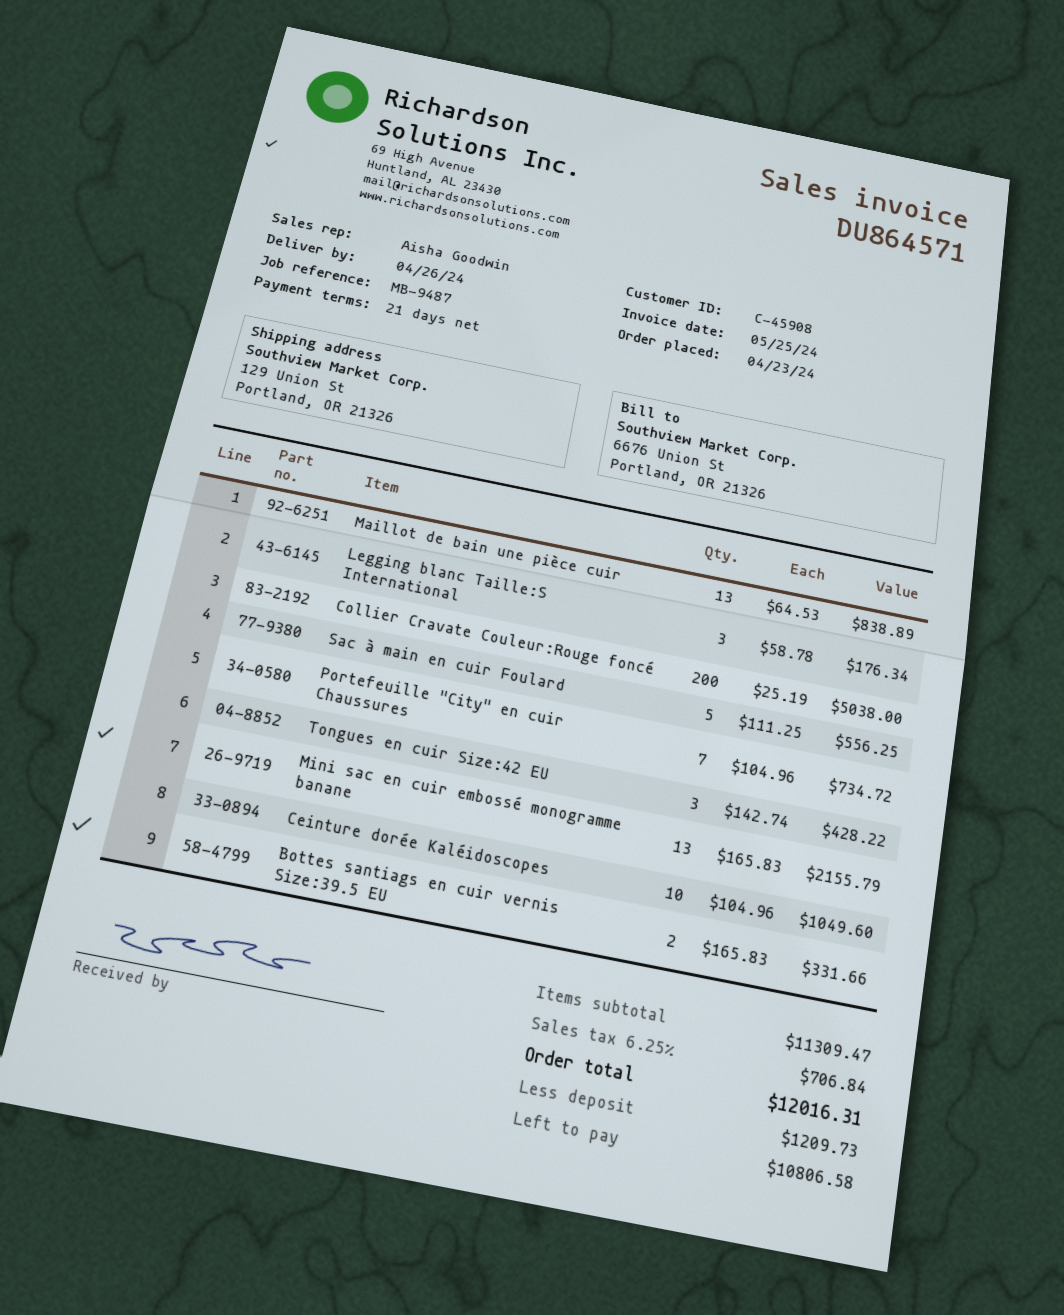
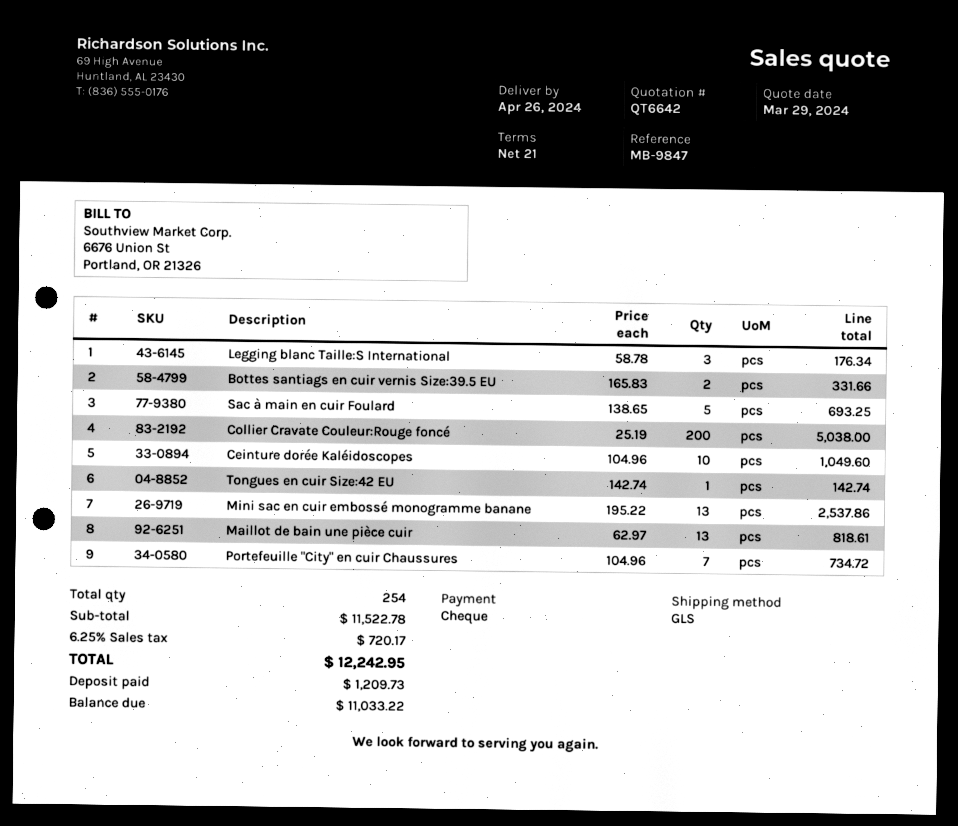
reference: MB-9487 -> MB-9847
Maillot de bain une pièce cuir: 13 x 64.53 = 838.89 -> 13 x 62.97 = 818.61
Sac à main en cuir Foulard: 5 x 111.25 = 556.25 -> 5 x 138.65 = 693.25
Tongues en cuir Size:42 EU: 3 x 142.74 = 428.22 -> 1 x 142.74 = 142.74
Mini sac en cuir embossé monogramme banane: 13 x 165.83 = 2155.79 -> 13 x 195.22 = 2537.86
subtotal: 11309.47 -> 11522.78
tax: 6.25% = 706.84 -> 6.25% = 720.17
total: 12016.31 -> 12242.95
balance: 10806.58 -> 11033.22

